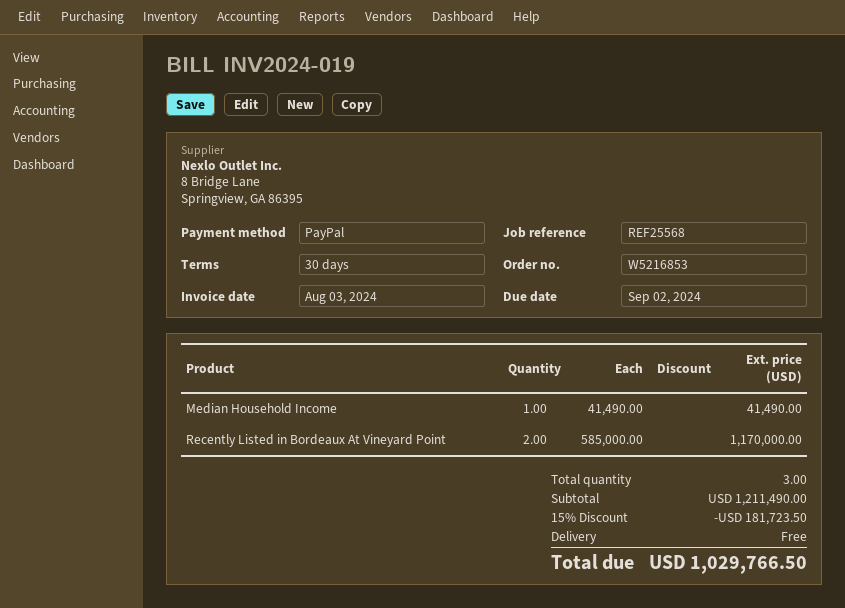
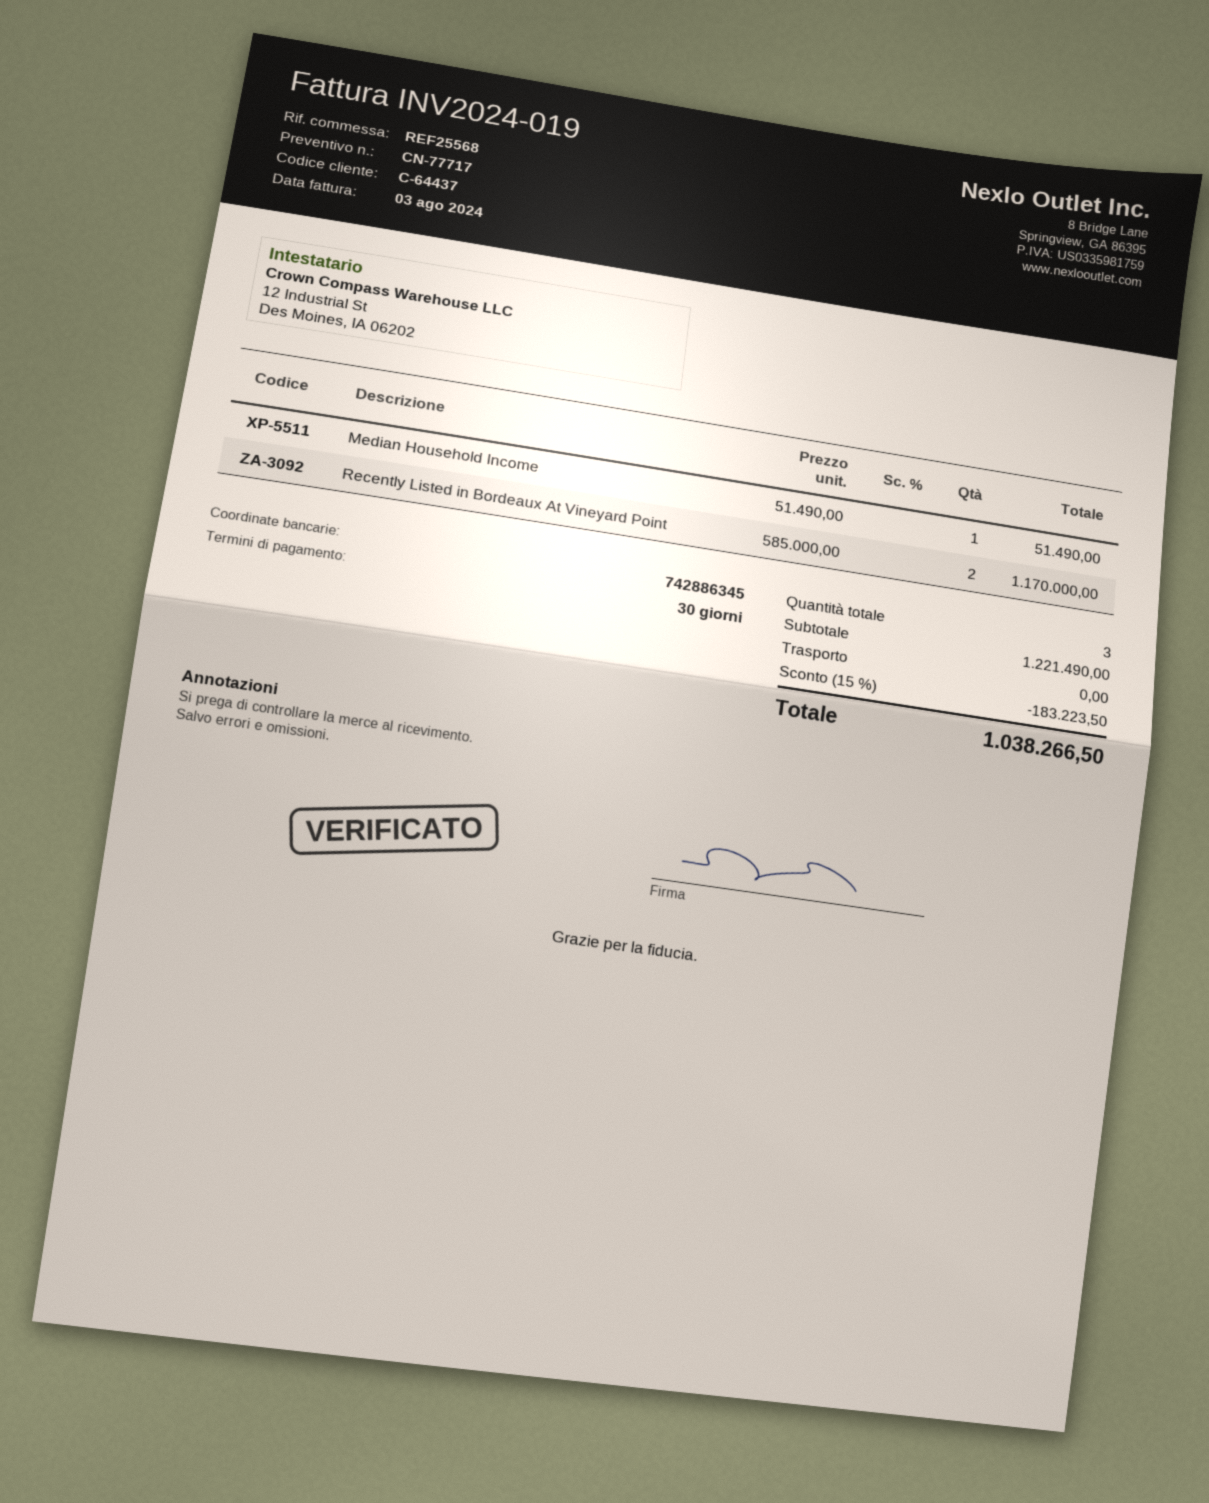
Median Household Income: 1 x 41490.00 = 41490.00 -> 1 x 51490.00 = 51490.00
subtotal: 1211490.00 -> 1221490.00
discount: 15% = 181723.50 -> 15% = 183223.50
total: 1029766.50 -> 1038266.50

